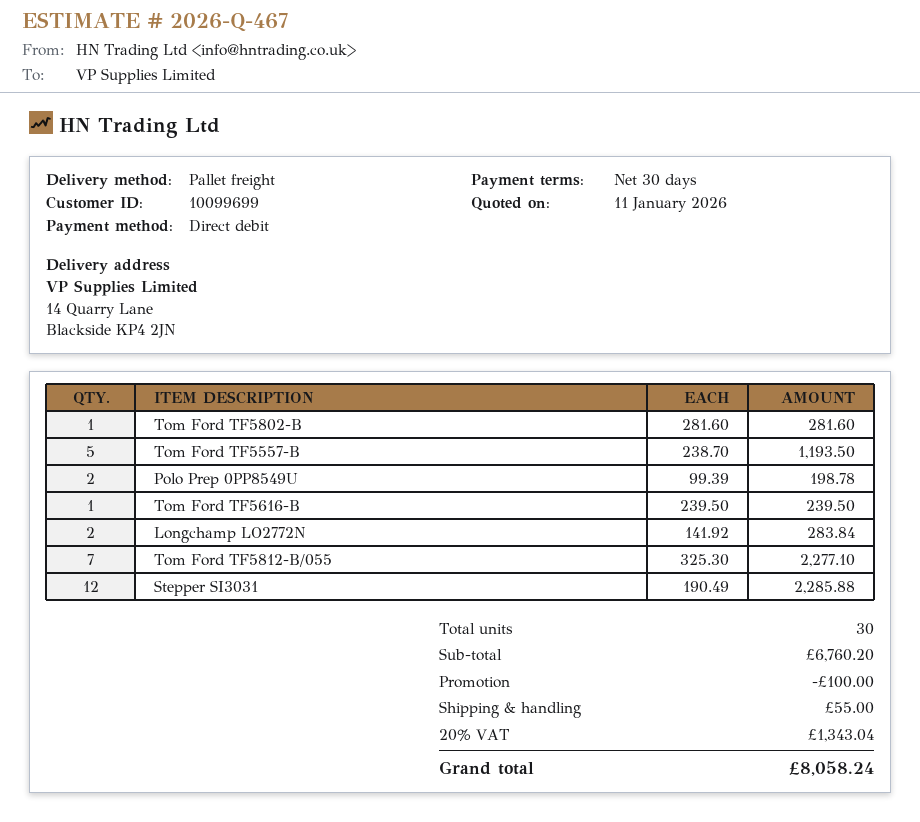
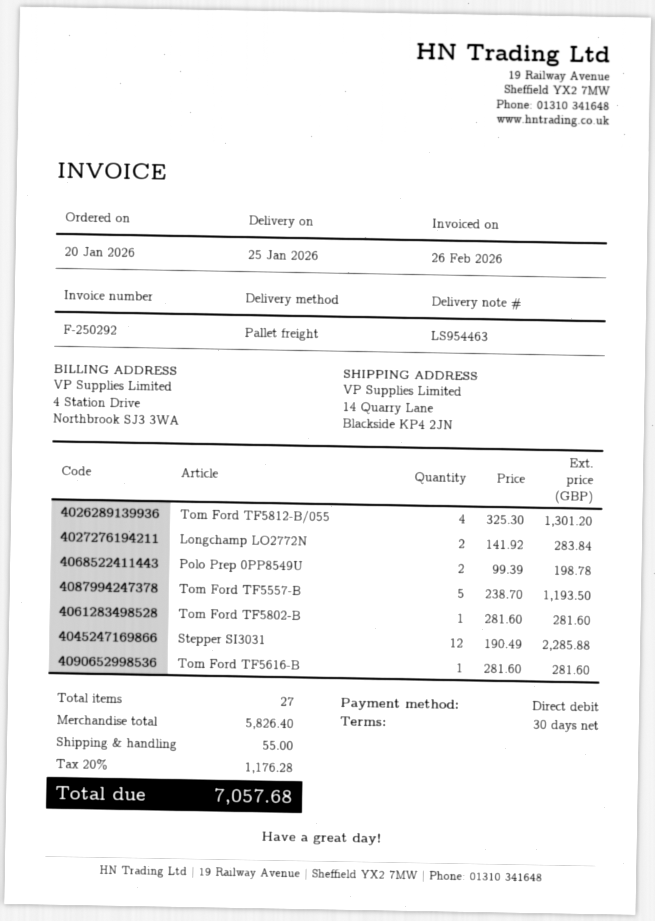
Tom Ford TF5616-B: 1 x 239.50 = 239.50 -> 1 x 281.60 = 281.60
Tom Ford TF5812-B/055: 7 x 325.30 = 2277.10 -> 4 x 325.30 = 1301.20
total quantity: 30 -> 27
subtotal: 6760.20 -> 5826.40
discount: 100.00 -> none
tax: 20% = 1343.04 -> 20% = 1176.28
total: 8058.24 -> 7057.68

